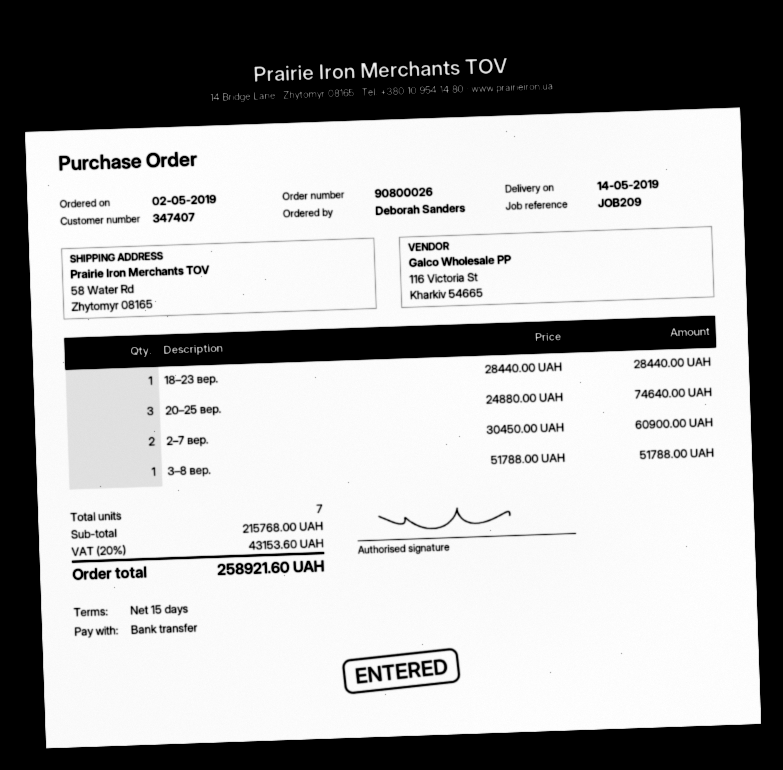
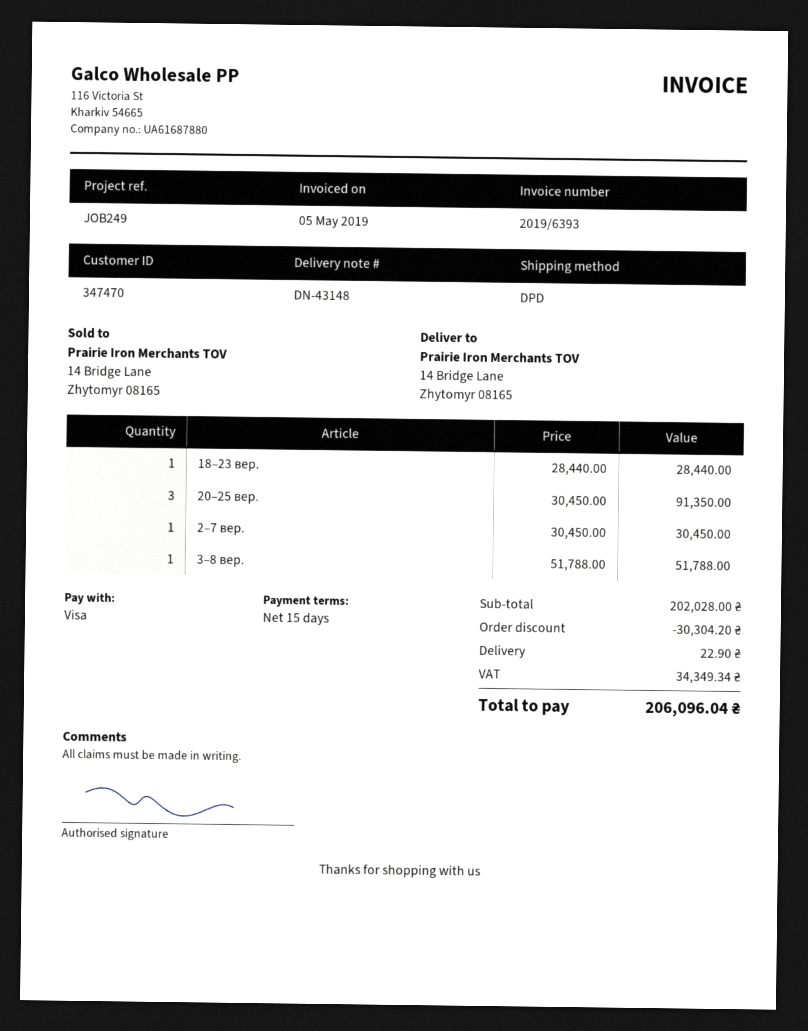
customer number: 347407 -> 347470
reference: JOB209 -> JOB249
payment method: bank transfer -> Visa
ship to: 58 Water Rd, Zhytomyr 08165 -> 14 Bridge Lane, Zhytomyr 08165
20–25 вер.: 3 x 24880.00 = 74640.00 -> 3 x 30450.00 = 91350.00
2–7 вер.: 2 x 30450.00 = 60900.00 -> 1 x 30450.00 = 30450.00
subtotal: 215768.00 -> 202028.00
discount: none -> 30304.20
shipping: none -> 22.90
tax: 43153.60 -> 34349.34
total: 258921.60 -> 206096.04

